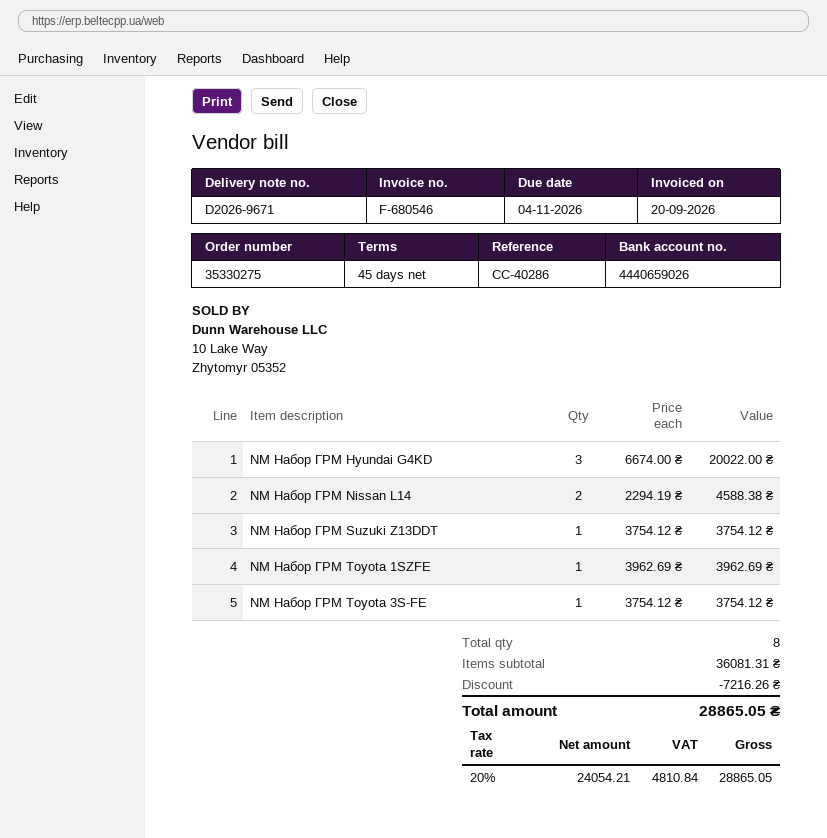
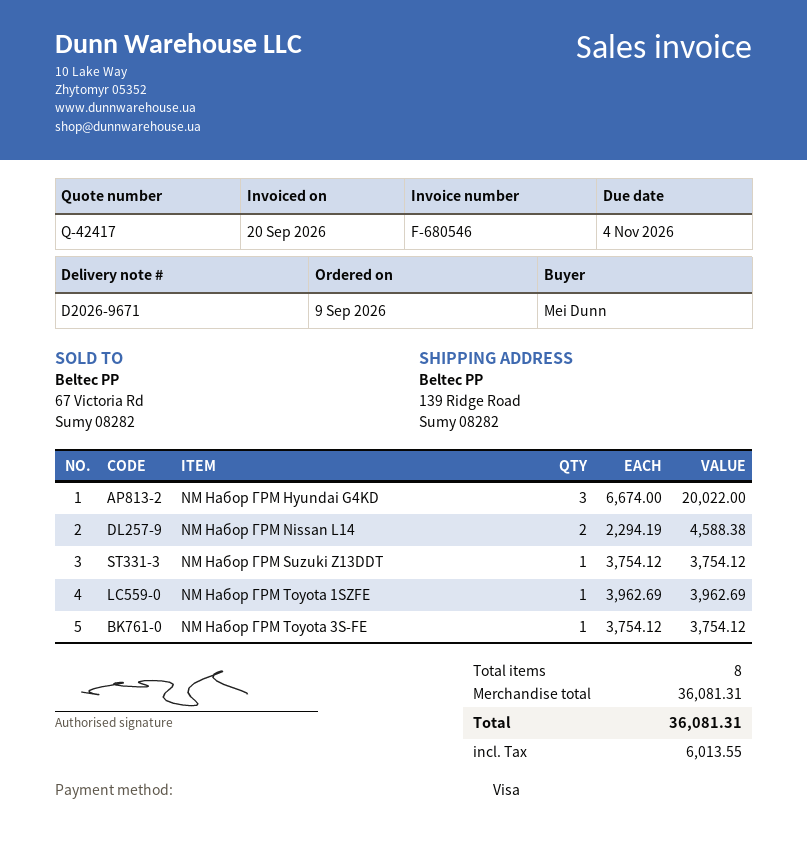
discount: 7216.26 -> none
tax: 4810.84 -> 6013.55
total: 28865.05 -> 36081.31

